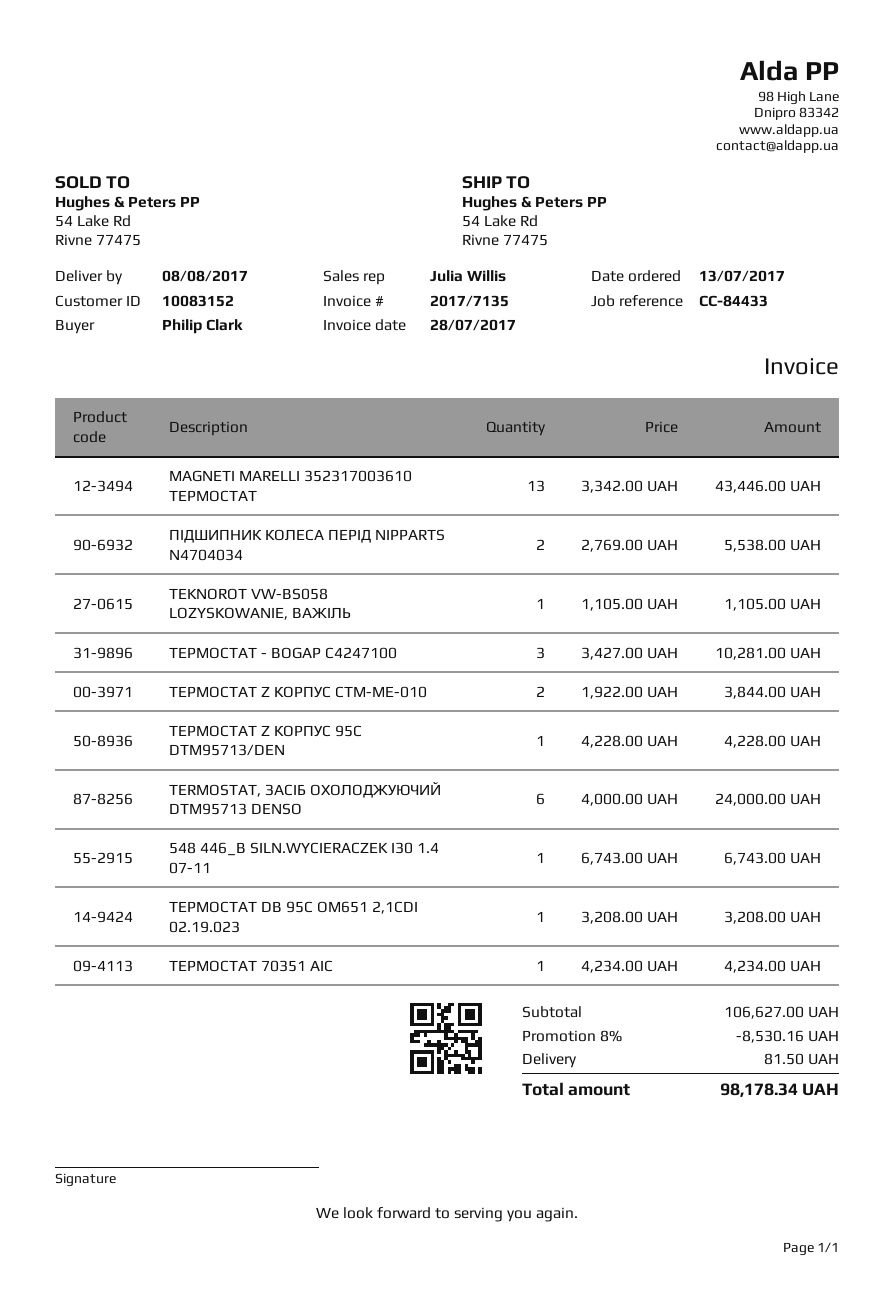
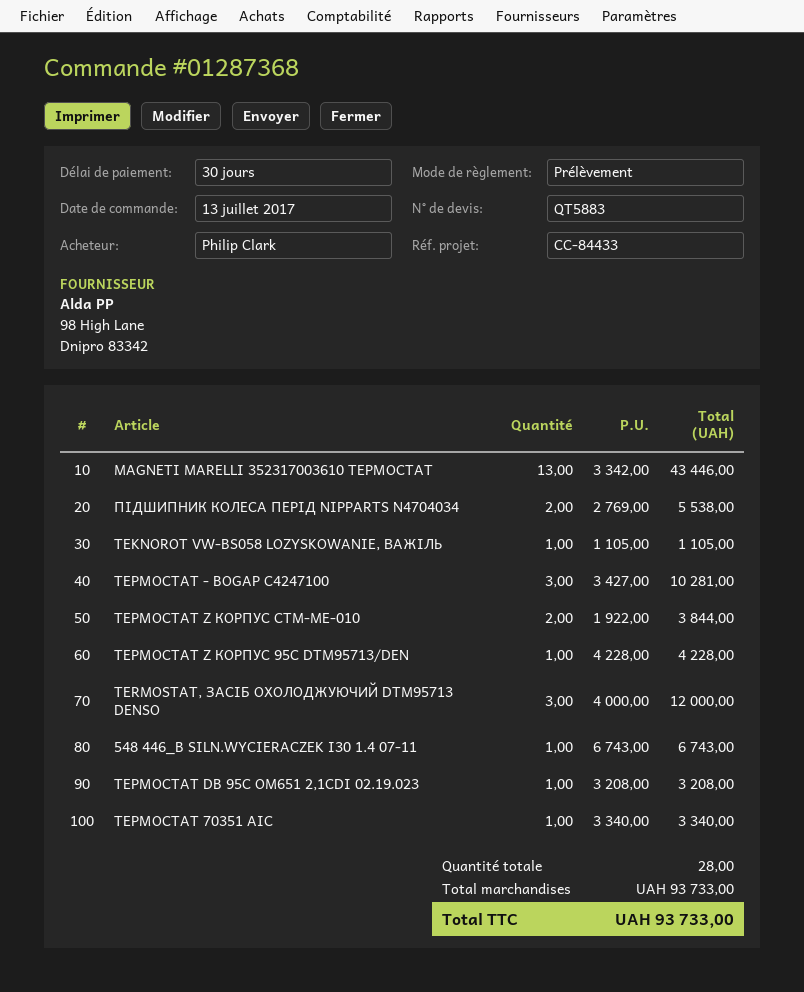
TERMOSTAT, ЗАСІБ ОХОЛОДЖУЮЧИЙ DTM95713 DENSO: 6 x 4000.00 = 24000.00 -> 3 x 4000.00 = 12000.00
ТЕРМОСТАТ 70351 AIC: 1 x 4234.00 = 4234.00 -> 1 x 3340.00 = 3340.00
subtotal: 106627.00 -> 93733.00
discount: 8% = 8530.16 -> none
shipping: 81.50 -> none
total: 98178.34 -> 93733.00

